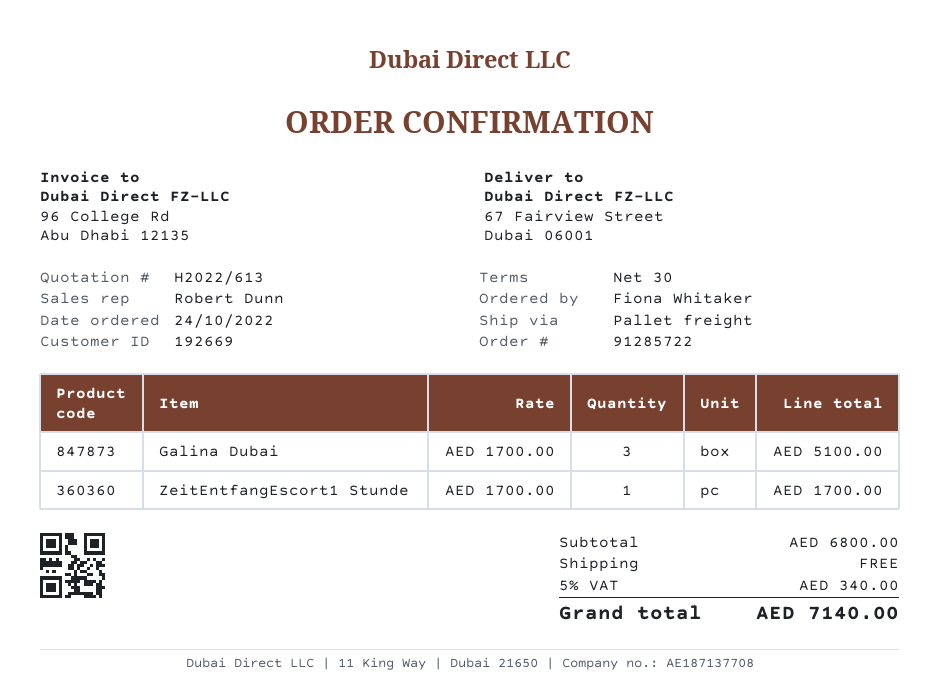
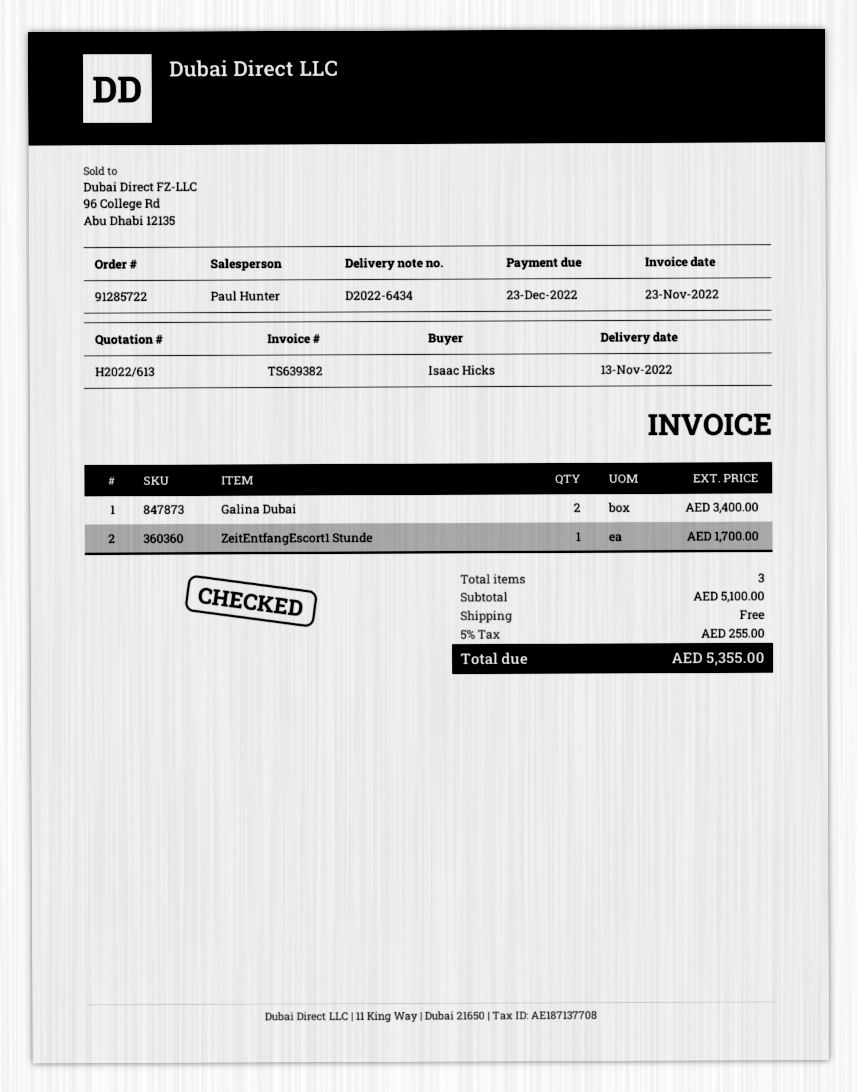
ordered by: Fiona Whitaker -> Isaac Hicks
sales rep: Robert Dunn -> Paul Hunter
Galina Dubai: 3 for 5100.00 -> 2 for 3400.00
subtotal: 6800.00 -> 5100.00
tax: 5% = 340.00 -> 5% = 255.00
total: 7140.00 -> 5355.00

